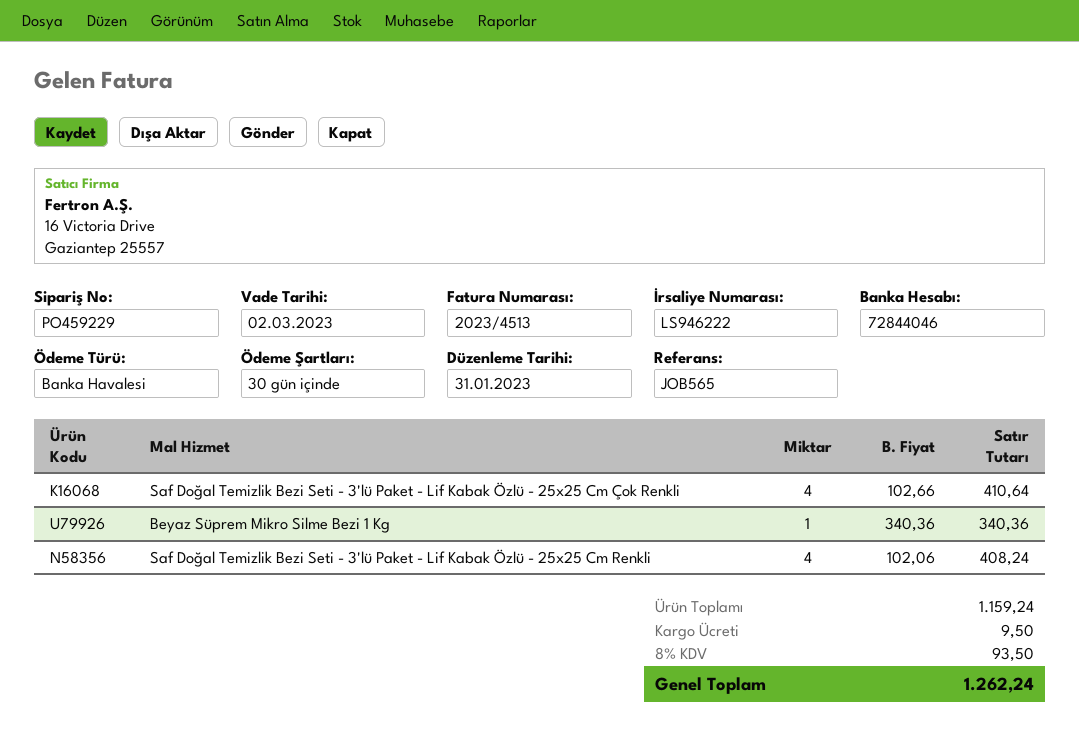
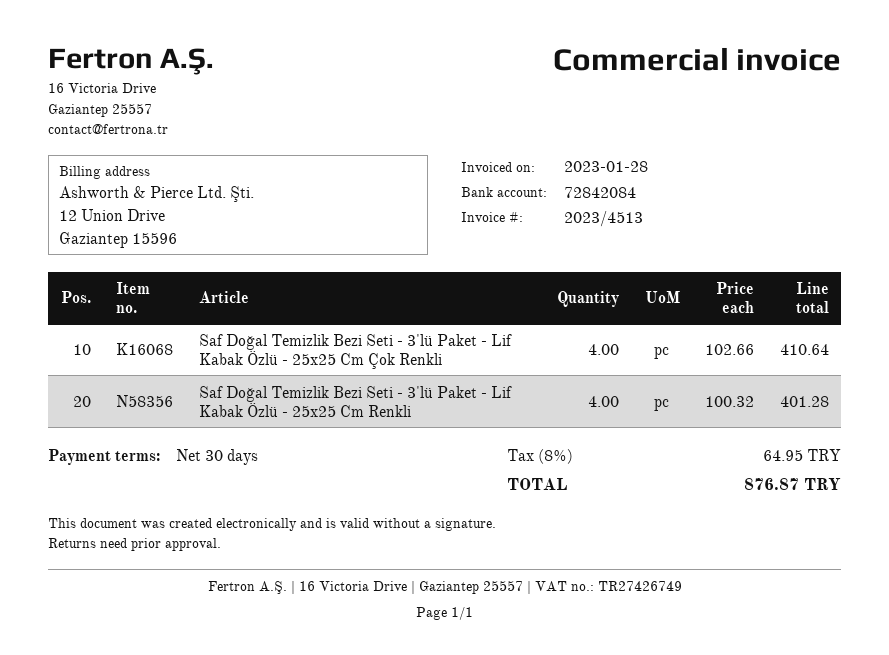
invoice date: 2023-01-31 -> 2023-01-28
bank account: 72844046 -> 72842084
Beyaz Süprem Mikro Silme Bezi 1 Kg: 1 x 340.36 = 340.36 -> none
Saf Doğal Temizlik Bezi Seti - 3'lü Paket - Lif Kabak Özlü - 25x25 Cm Renkli: 4 x 102.06 = 408.24 -> 4 x 100.32 = 401.28
shipping: 9.50 -> none
tax: 8% = 93.50 -> 8% = 64.95
total: 1262.24 -> 876.87

